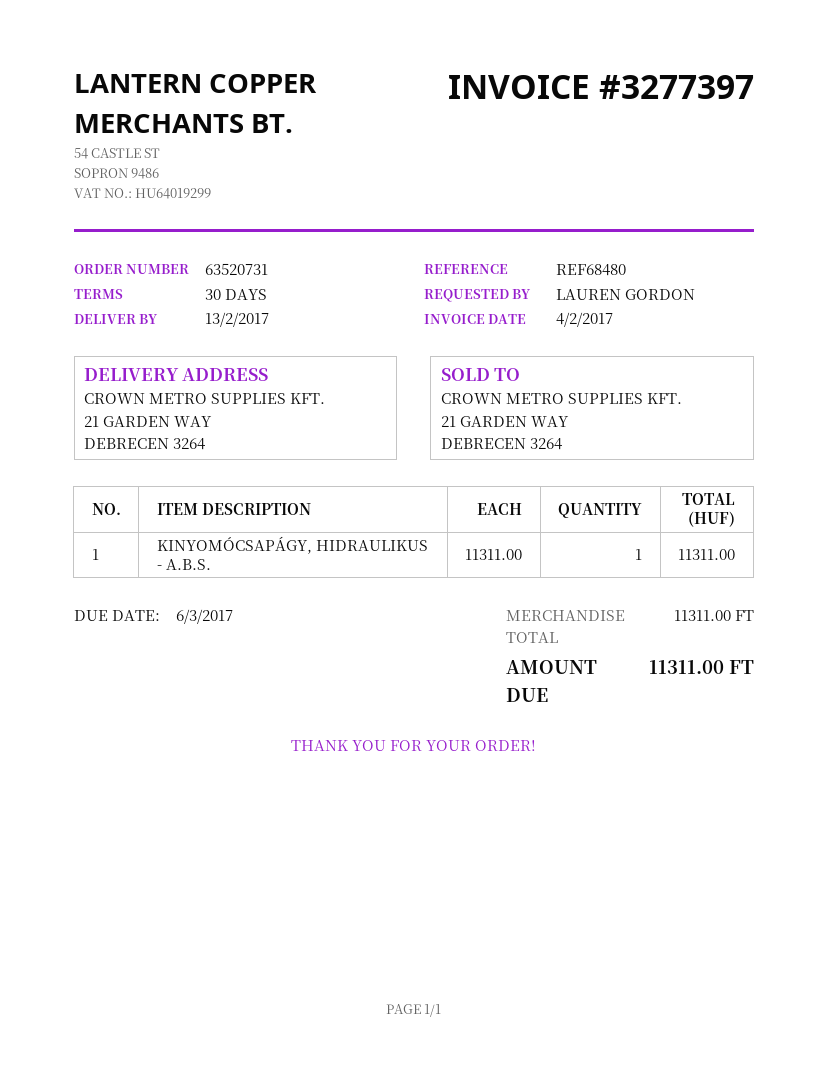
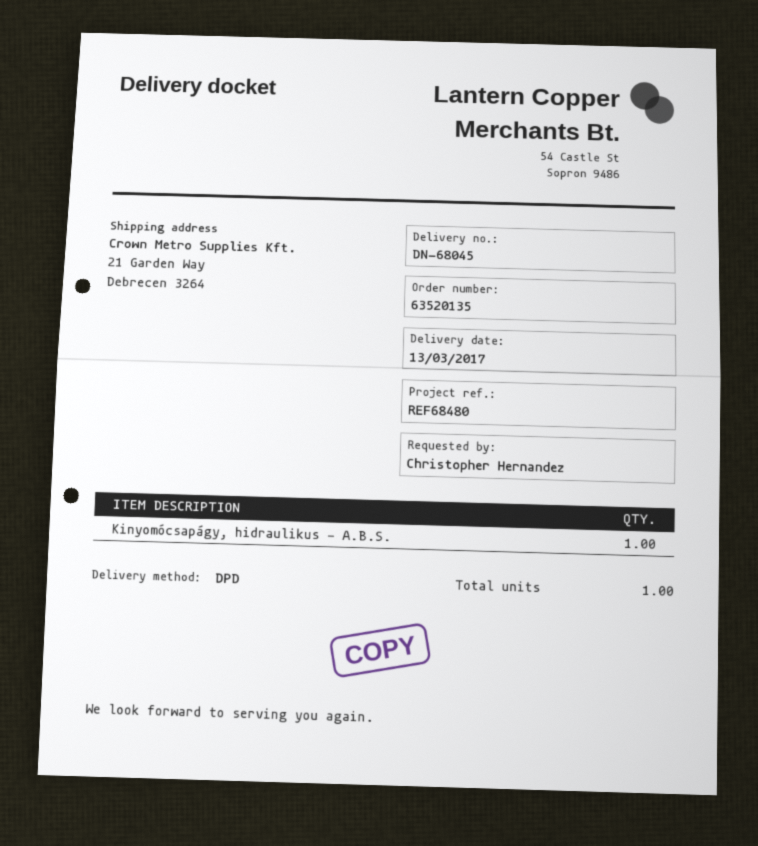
order number: 63520731 -> 63520135
delivery date: 2017-02-13 -> 2017-03-13
ordered by: LAUREN GORDON -> Christopher Hernandez

